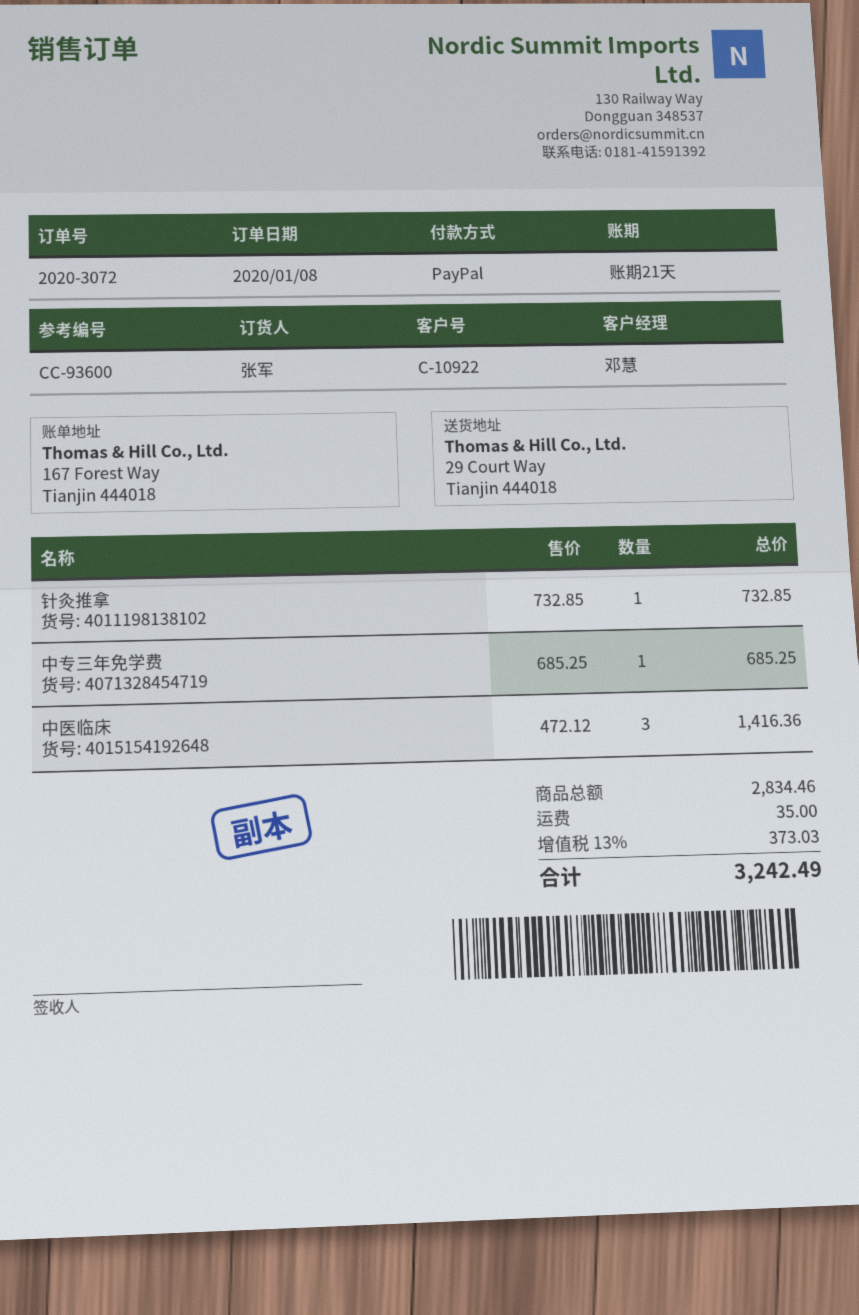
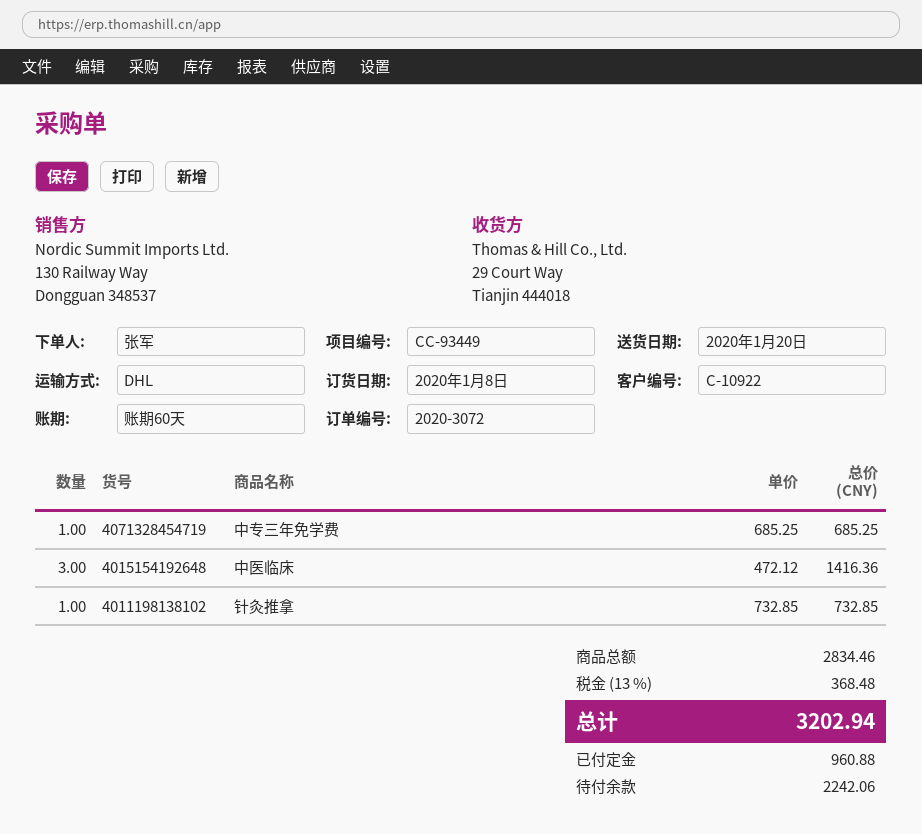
payment terms: 21 days -> 60 days
reference: CC-93600 -> CC-93449
shipping: 35.00 -> none
tax: 13% = 373.03 -> 13% = 368.48
total: 3242.49 -> 3202.94

